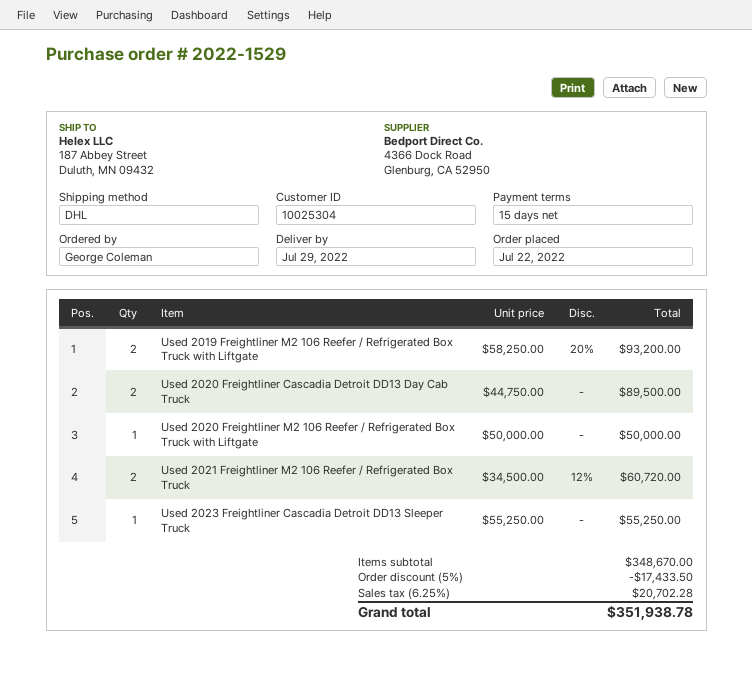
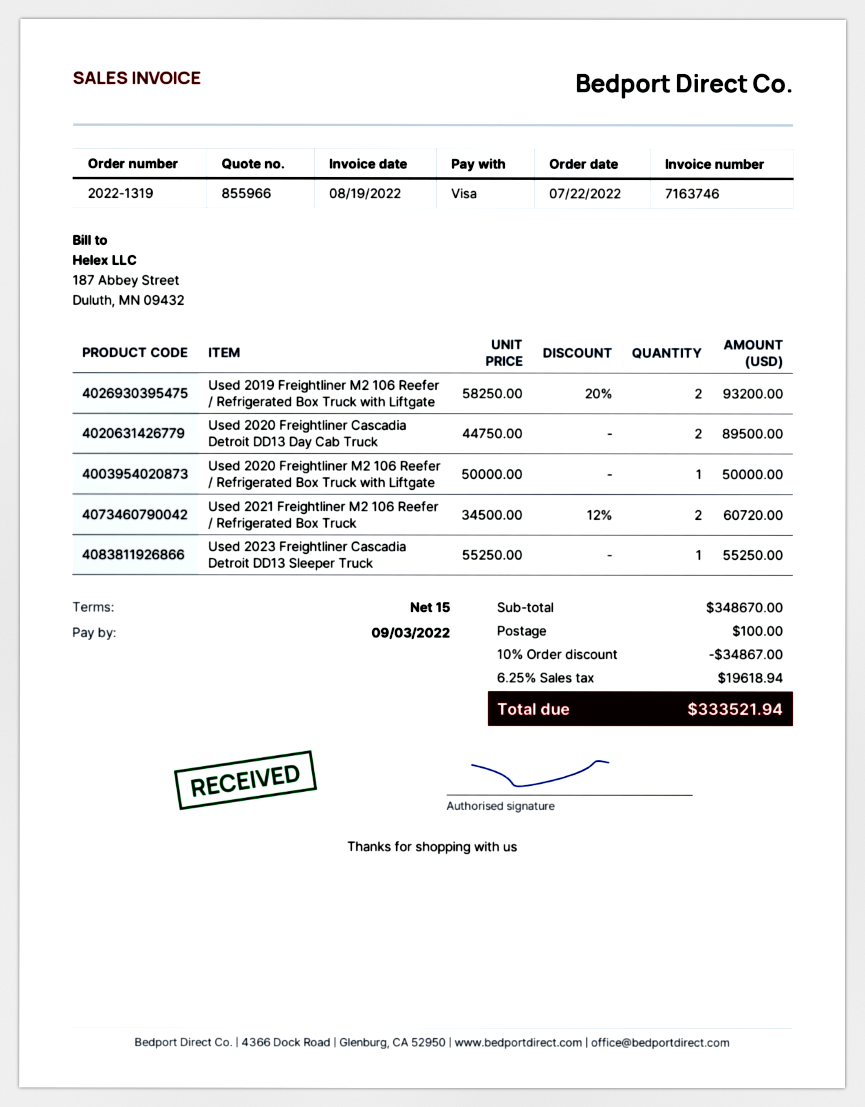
order number: 2022-1529 -> 2022-1319
discount: 5% = 17433.50 -> 10% = 34867.00
shipping: none -> 100.00
tax: 6.25% = 20702.28 -> 6.25% = 19618.94
total: 351938.78 -> 333521.94

